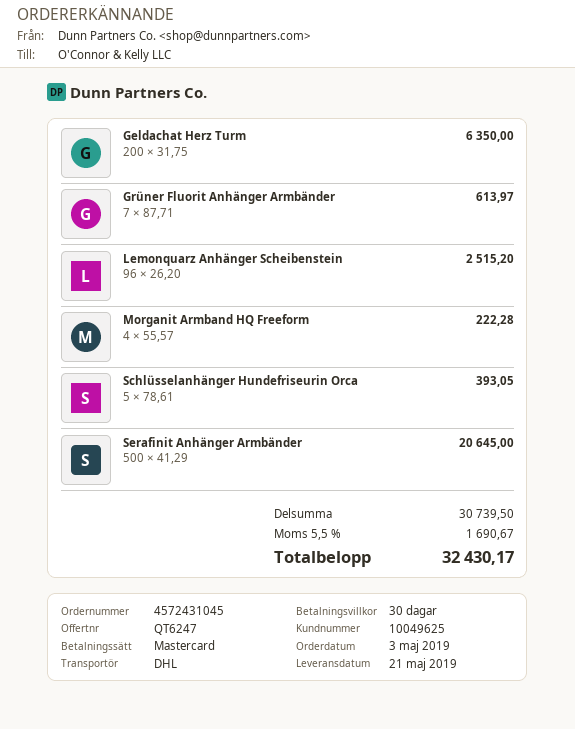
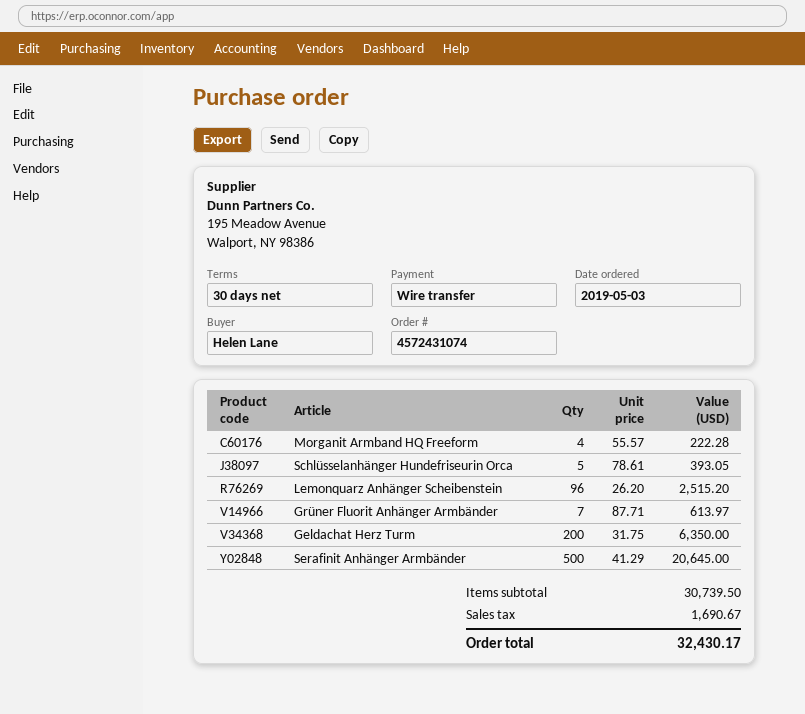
order number: 4572431045 -> 4572431074
payment method: Mastercard -> bank transfer

